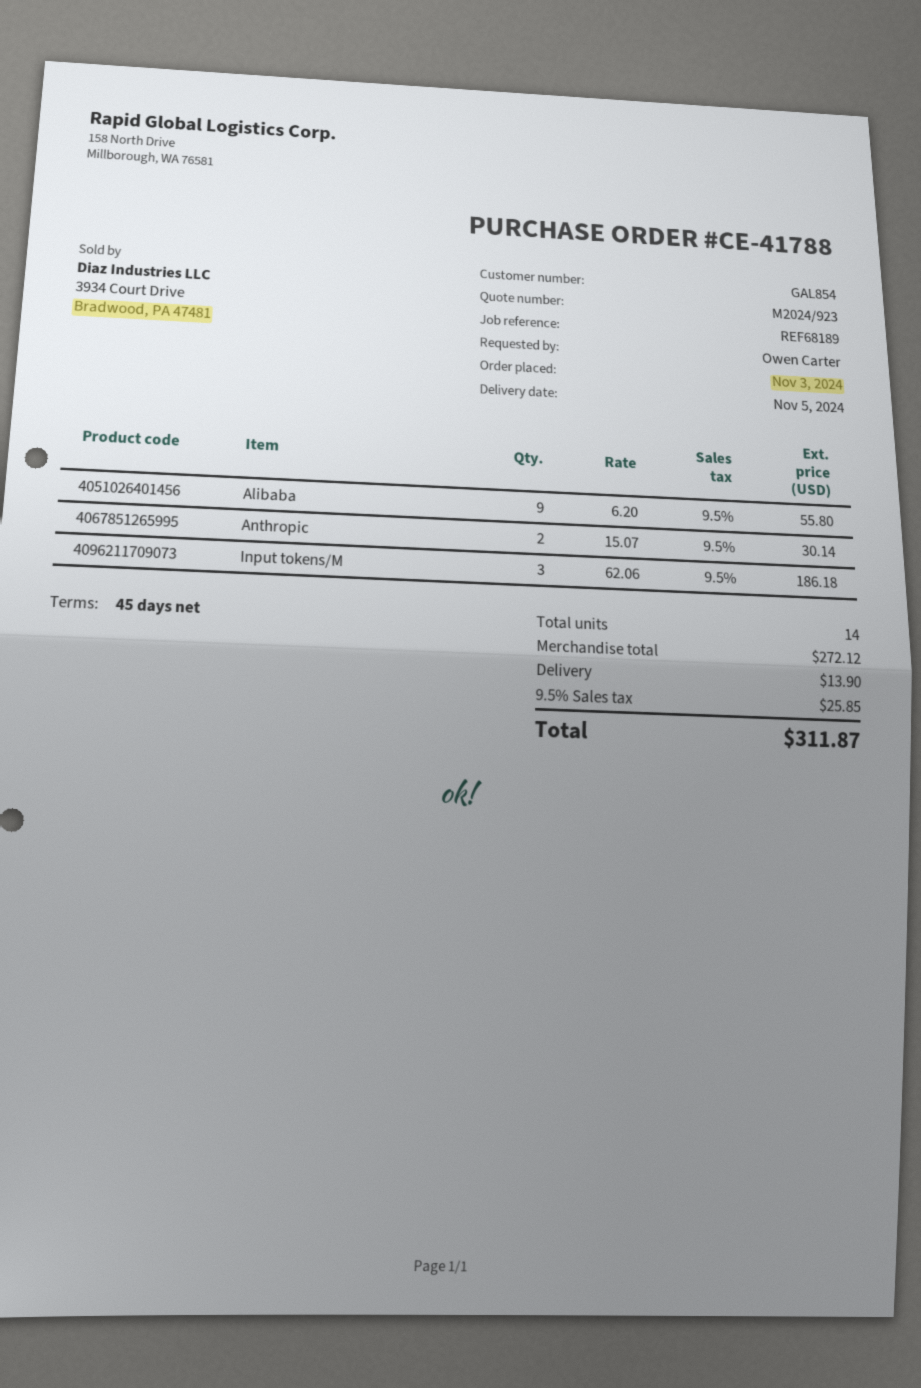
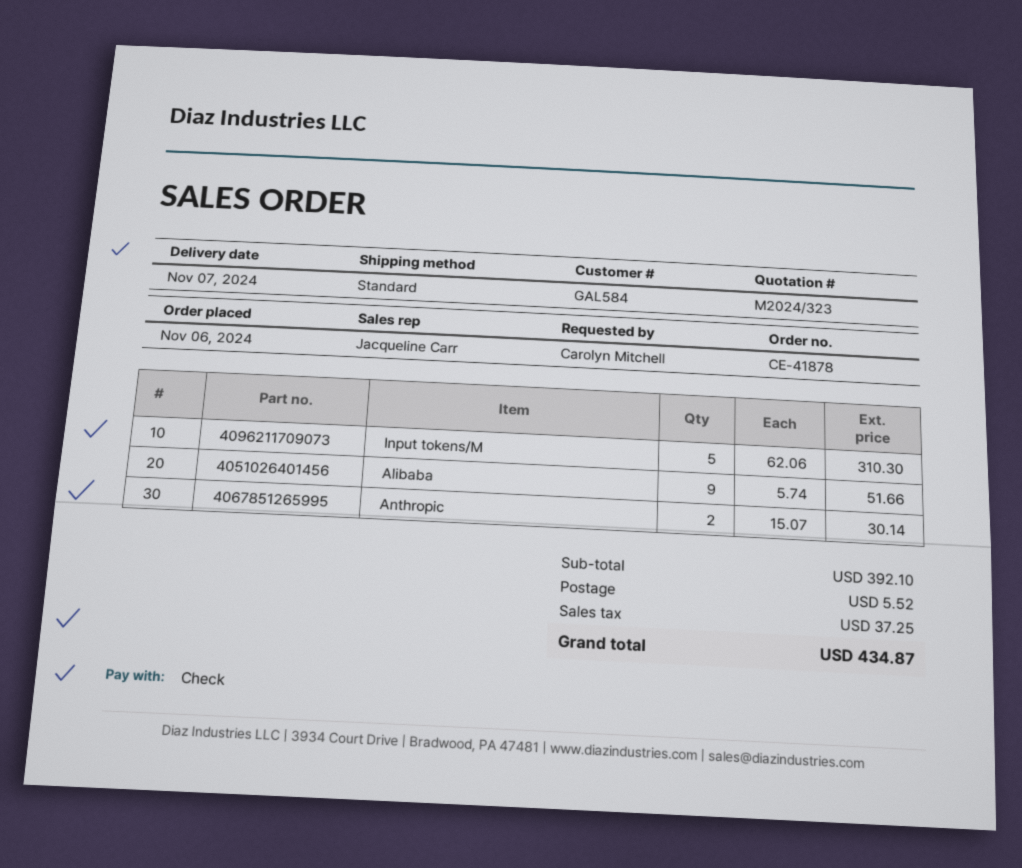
quote number: M2024/923 -> M2024/323
order number: CE-41788 -> CE-41878
order date: 2024-11-03 -> 2024-11-06
delivery date: 2024-11-05 -> 2024-11-07
customer number: GAL854 -> GAL584
ordered by: Owen Carter -> Carolyn Mitchell
Alibaba: 9 x 6.20 = 55.80 -> 9 x 5.74 = 51.66
Input tokens/M: 3 x 62.06 = 186.18 -> 5 x 62.06 = 310.30
subtotal: 272.12 -> 392.10
shipping: 13.90 -> 5.52
tax: 25.85 -> 37.25
total: 311.87 -> 434.87

